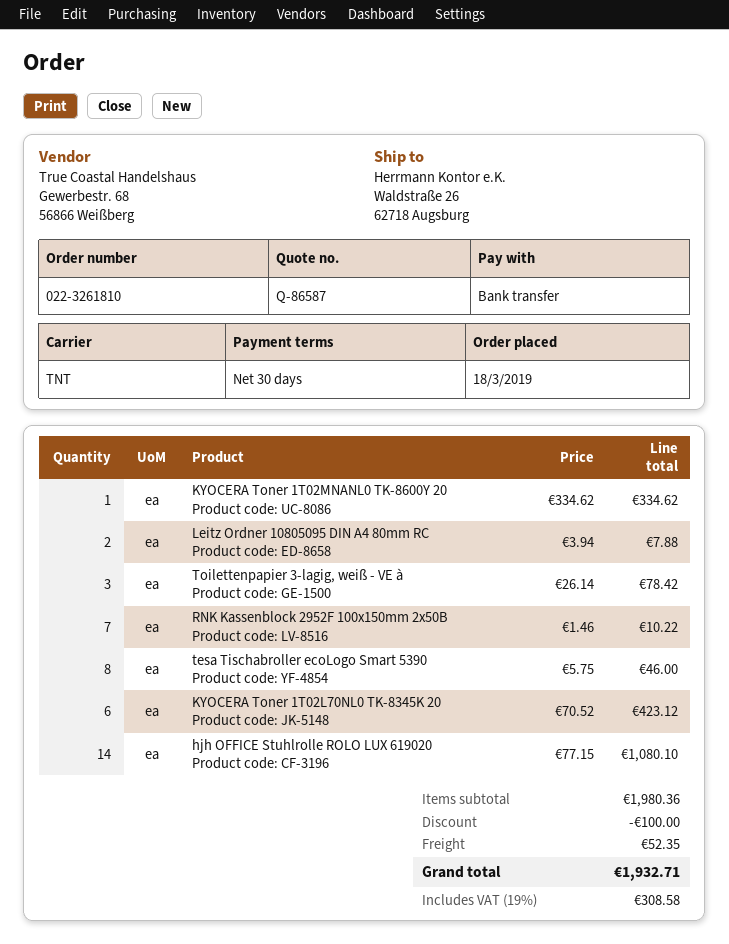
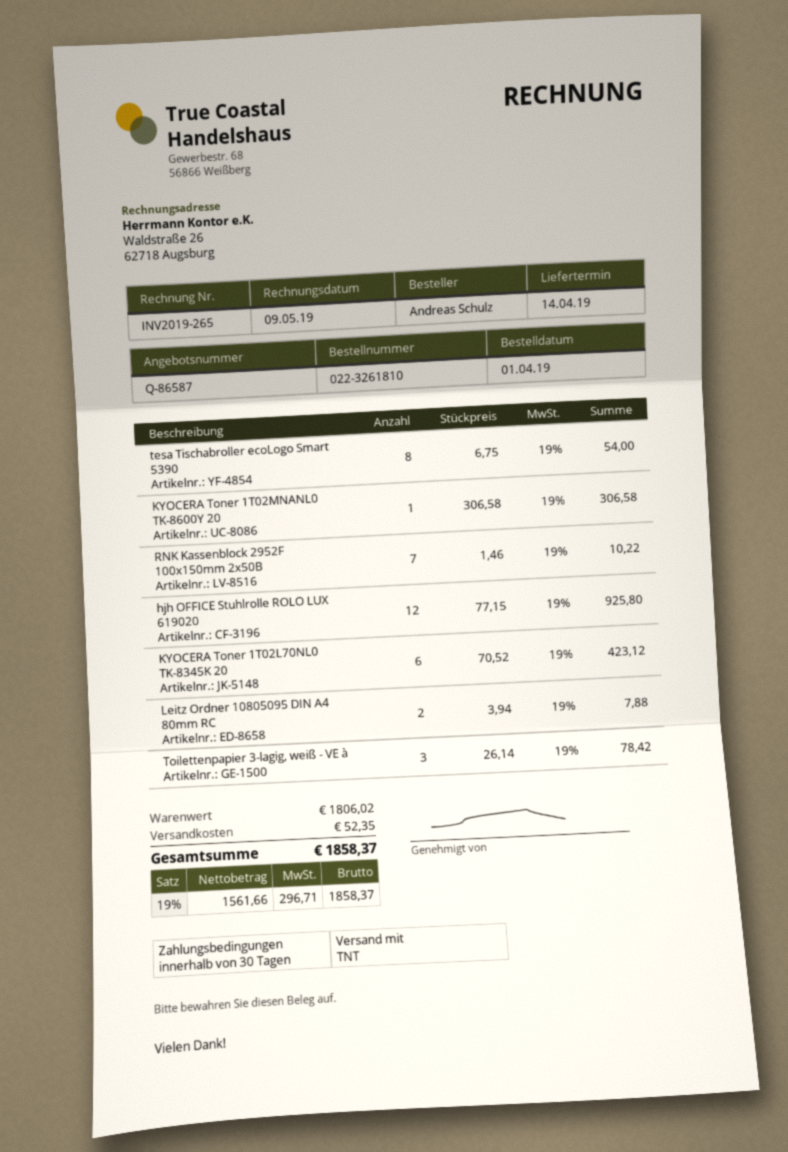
order date: 2019-03-18 -> 2019-04-01
KYOCERA Toner 1T02MNANL0 TK-8600Y 20: 1 x 334.62 = 334.62 -> 1 x 306.58 = 306.58
tesa Tischabroller ecoLogo Smart 5390: 8 x 5.75 = 46.00 -> 8 x 6.75 = 54.00
hjh OFFICE Stuhlrolle ROLO LUX 619020: 14 x 77.15 = 1080.10 -> 12 x 77.15 = 925.80
subtotal: 1980.36 -> 1806.02
discount: 100.00 -> none
tax: 19% = 308.58 -> 19% = 296.71
total: 1932.71 -> 1858.37

